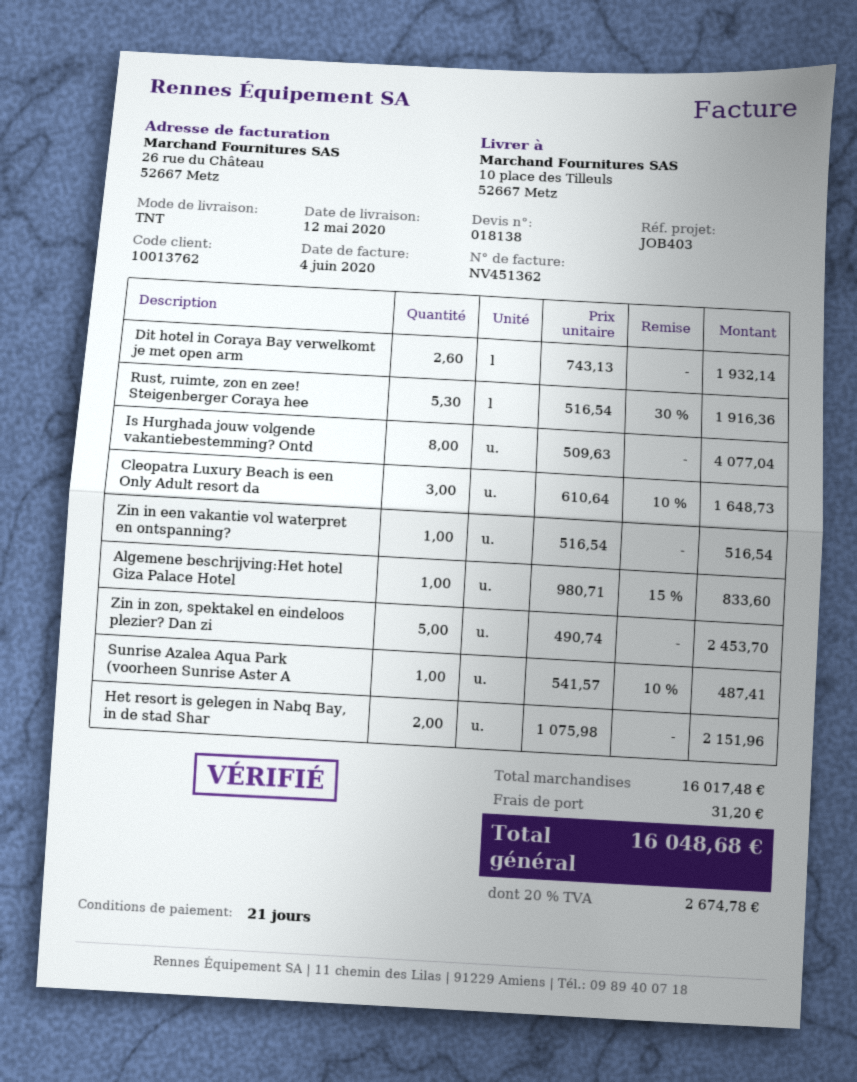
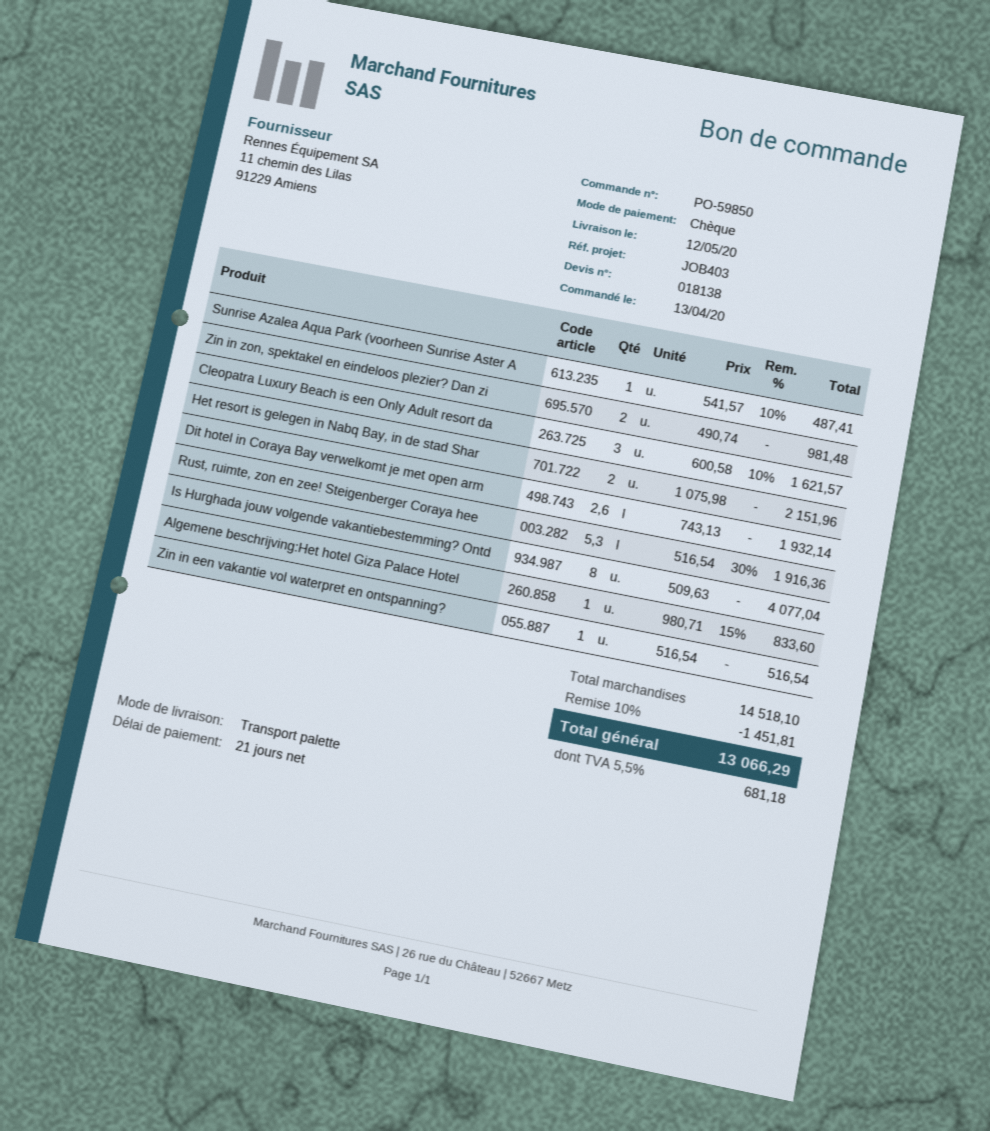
shipping method: TNT -> pallet freight
Cleopatra Luxury Beach is een Only Adult resort da: 3 x 610.64 - 10% = 1648.73 -> 3 x 600.58 - 10% = 1621.57
Zin in zon, spektakel en eindeloos plezier? Dan zi: 5 x 490.74 = 2453.70 -> 2 x 490.74 = 981.48
subtotal: 16017.48 -> 14518.10
discount: none -> 10% = 1451.81
shipping: 31.20 -> none
tax: 20% = 2674.78 -> 5.5% = 681.18
total: 16048.68 -> 13066.29

